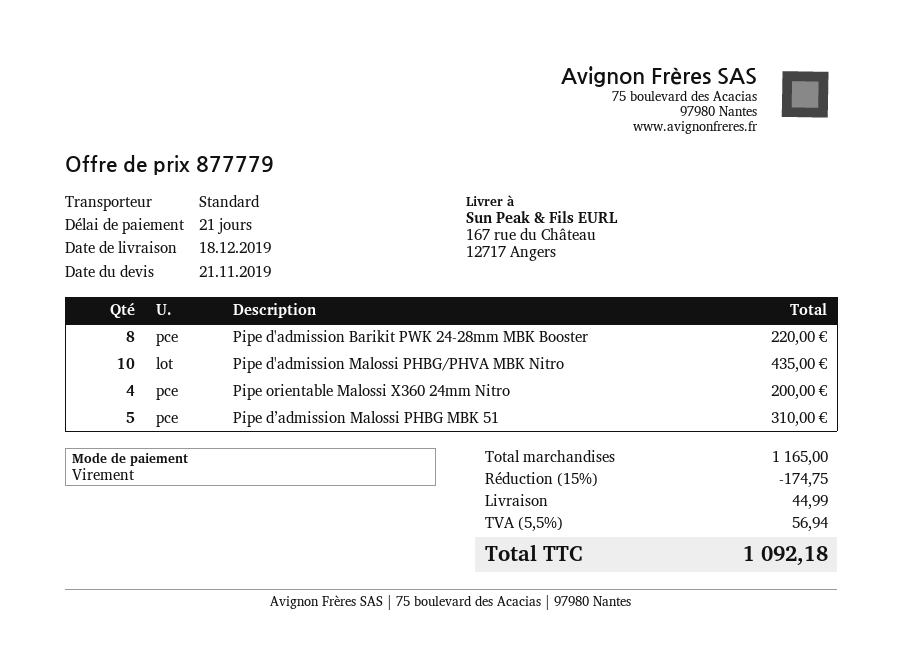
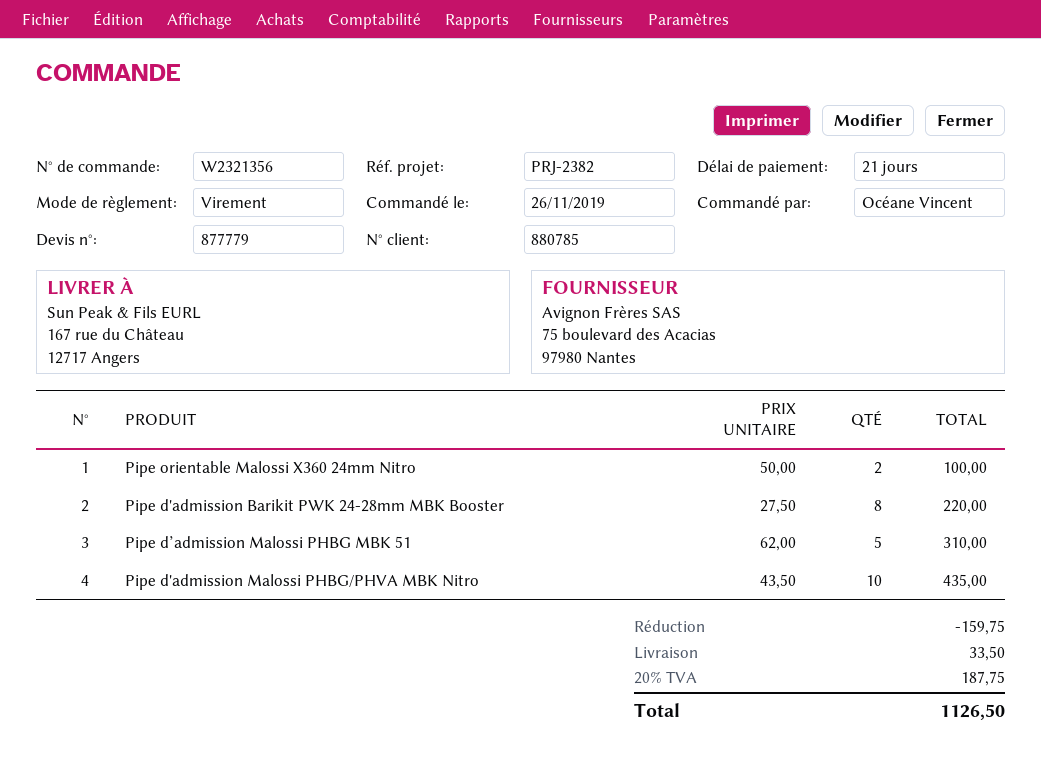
Pipe orientable Malossi X360 24mm Nitro: 4 for 200.00 -> 2 for 100.00
discount: 174.75 -> 159.75
shipping: 44.99 -> 33.50
tax: 5.5% = 56.94 -> 20% = 187.75
total: 1092.18 -> 1126.50

